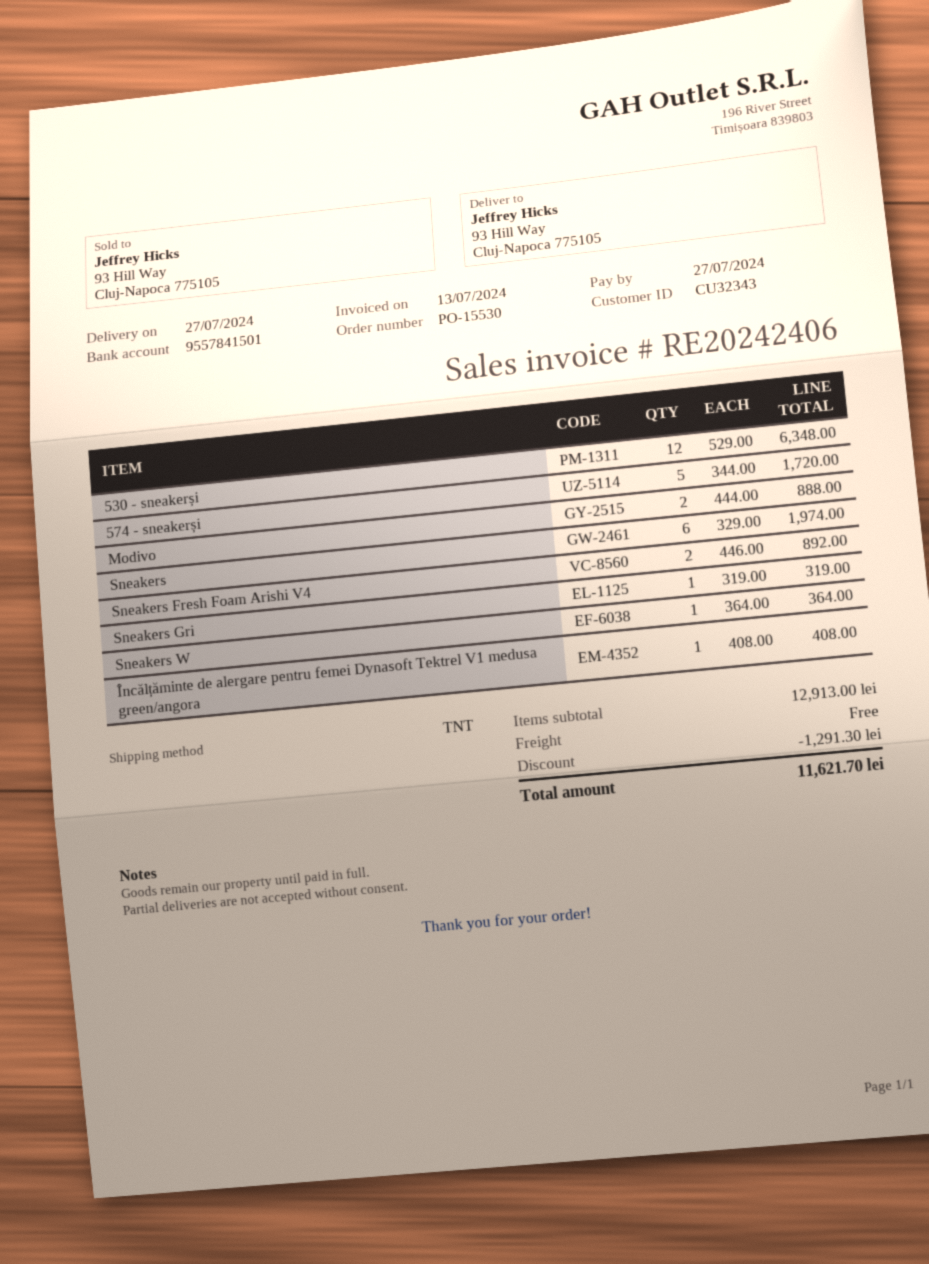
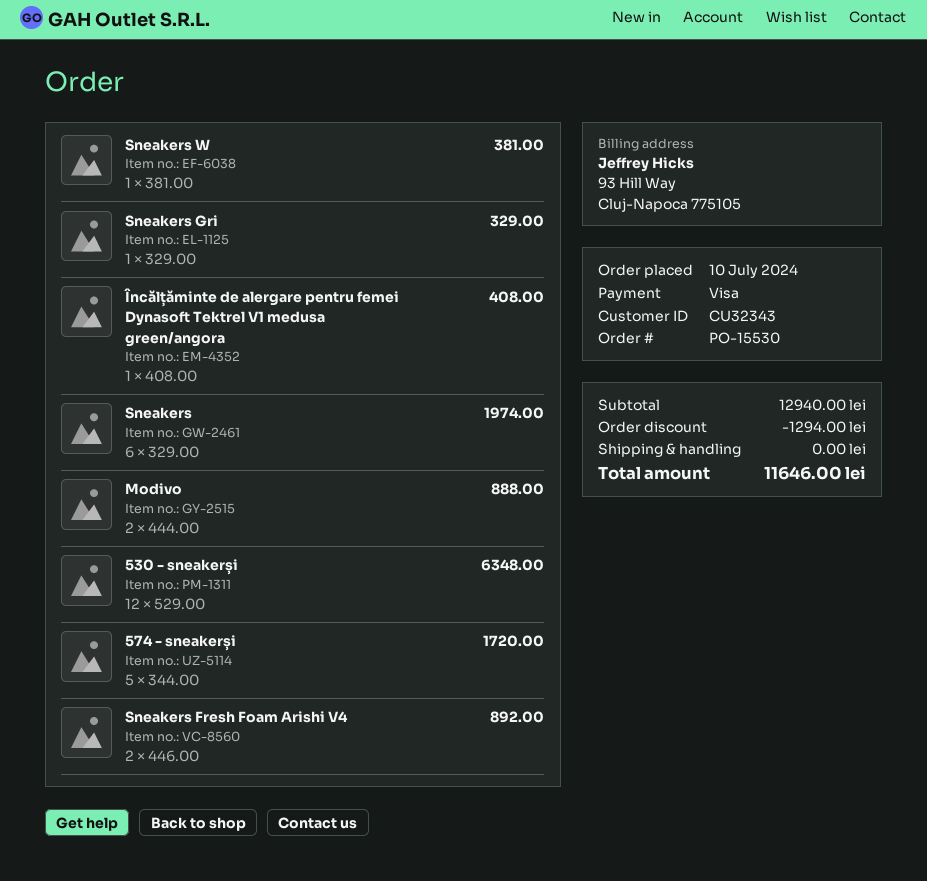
Sneakers Gri: 1 x 319.00 = 319.00 -> 1 x 329.00 = 329.00
Sneakers W: 1 x 364.00 = 364.00 -> 1 x 381.00 = 381.00
subtotal: 12913.00 -> 12940.00
discount: 1291.30 -> 1294.00
total: 11621.70 -> 11646.00

